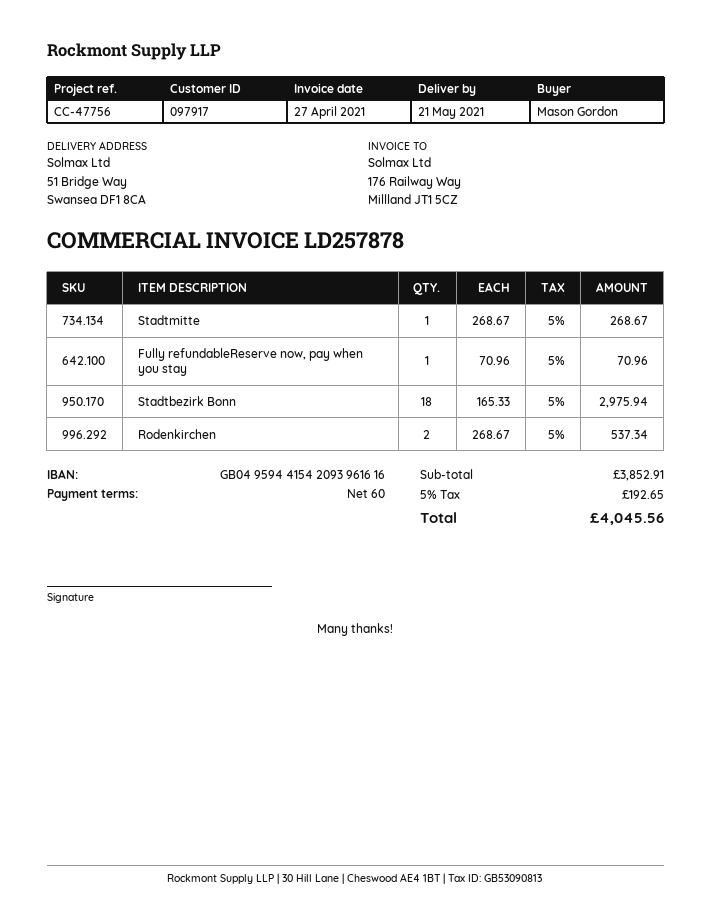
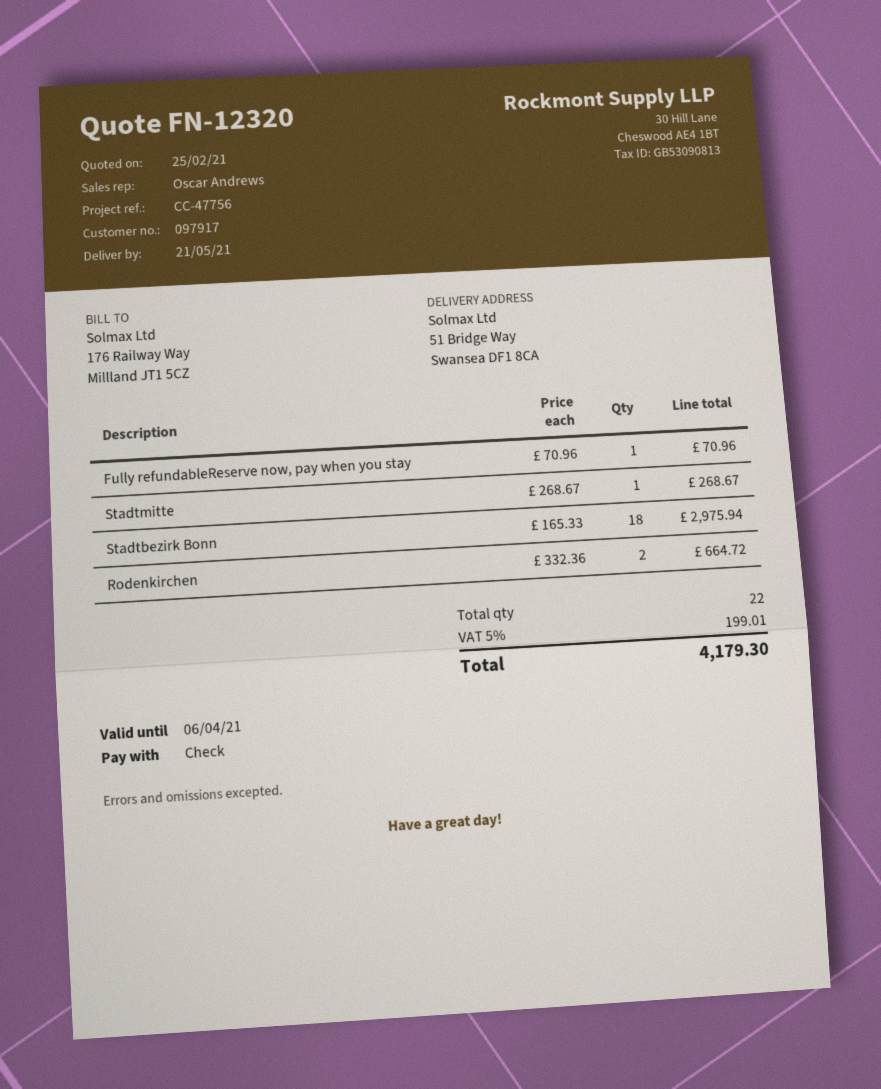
Rodenkirchen: 2 x 268.67 = 537.34 -> 2 x 332.36 = 664.72
tax: 5% = 192.65 -> 5% = 199.01
total: 4045.56 -> 4179.30

